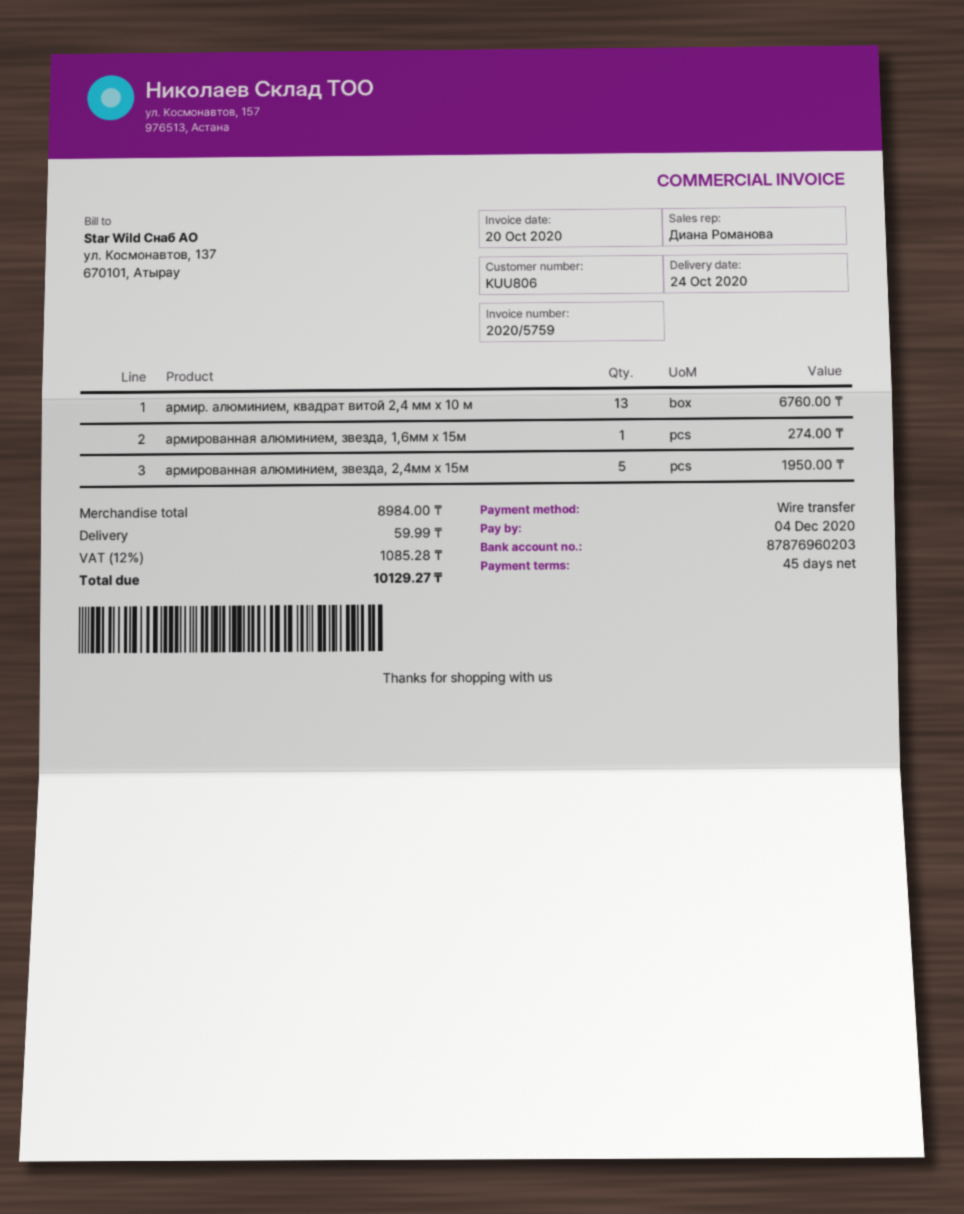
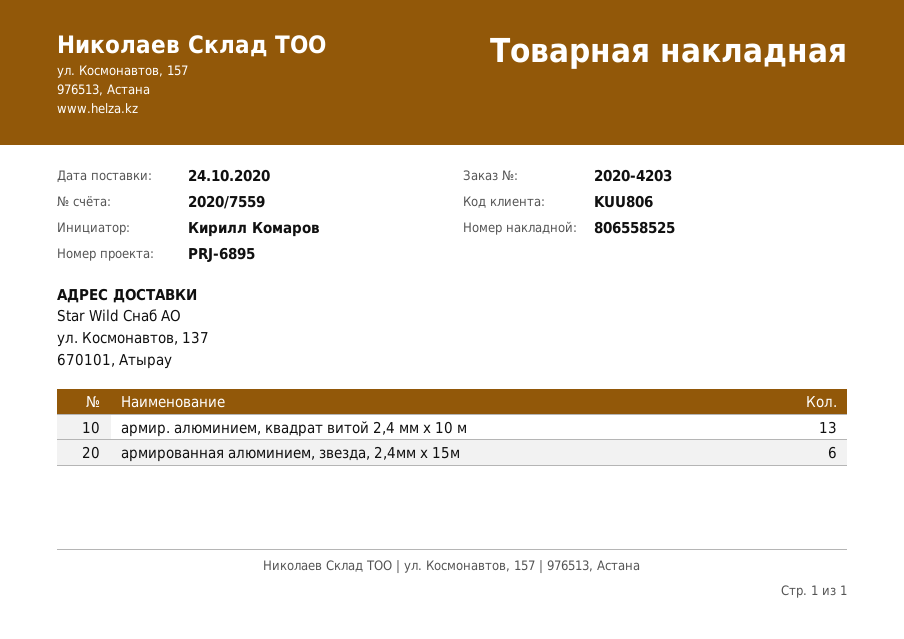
invoice number: 2020/5759 -> 2020/7559
армированная алюминием, звезда, 1,6мм х 15м: 1 -> none
армированная алюминием, звезда, 2,4мм х 15м: 5 -> 6

